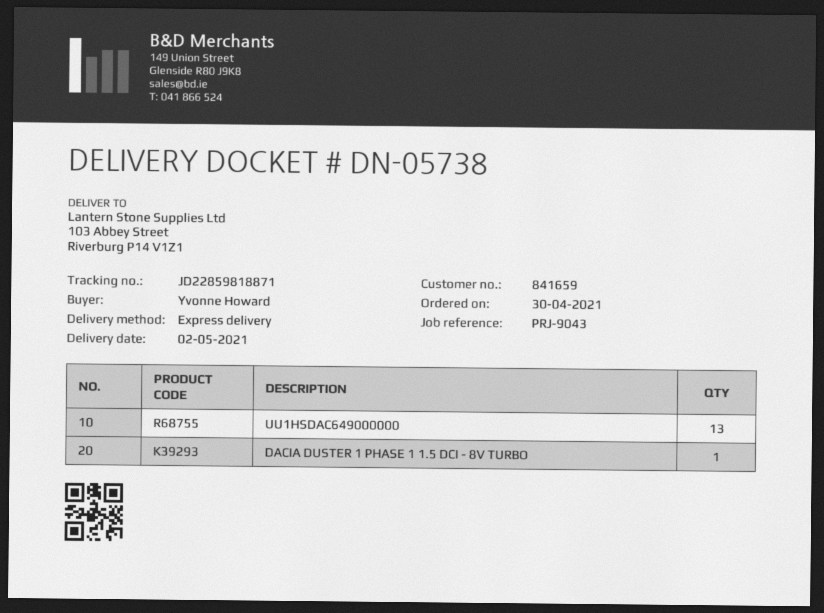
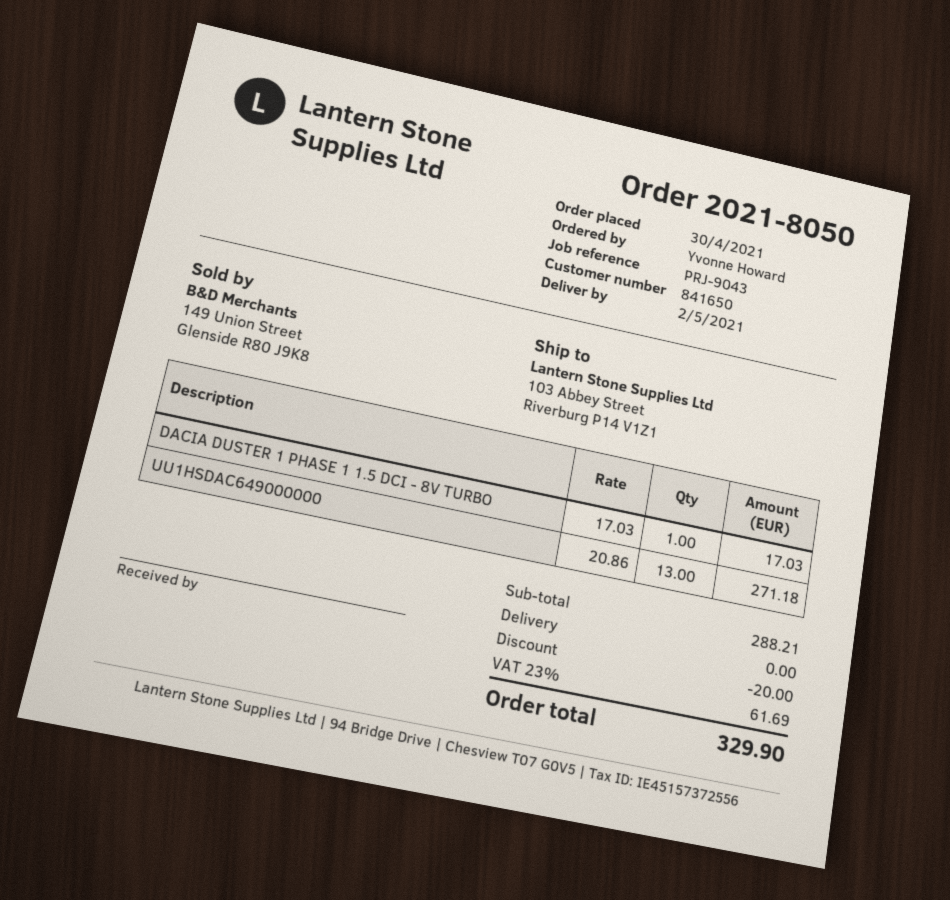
customer number: 841659 -> 841650

